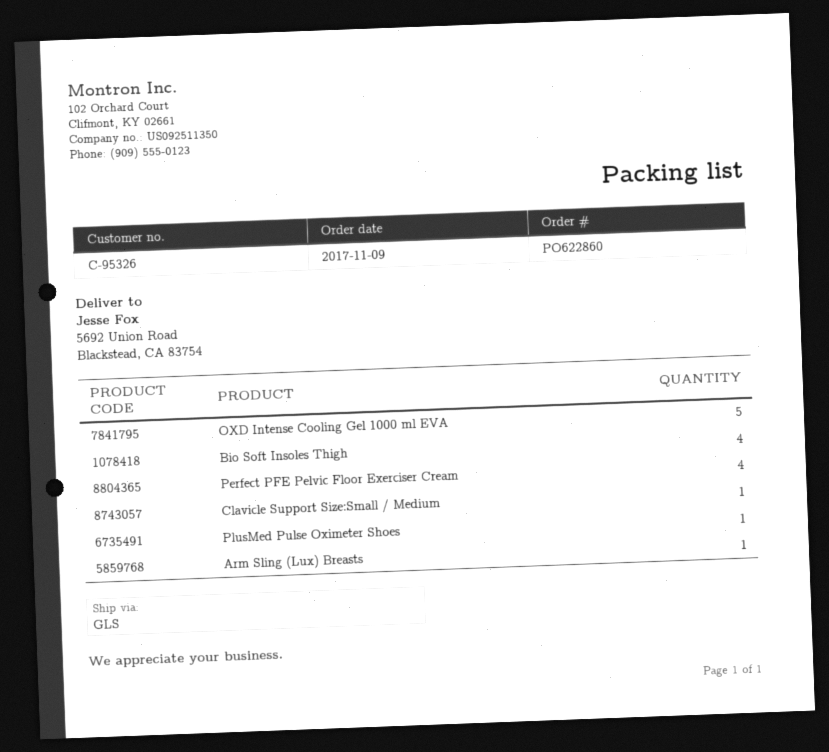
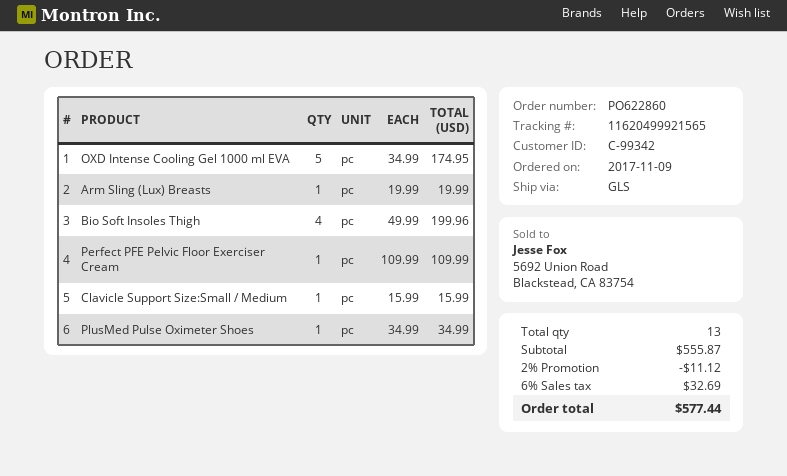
customer number: C-95326 -> C-99342
Perfect PFE Pelvic Floor Exerciser Cream: 4 -> 1

